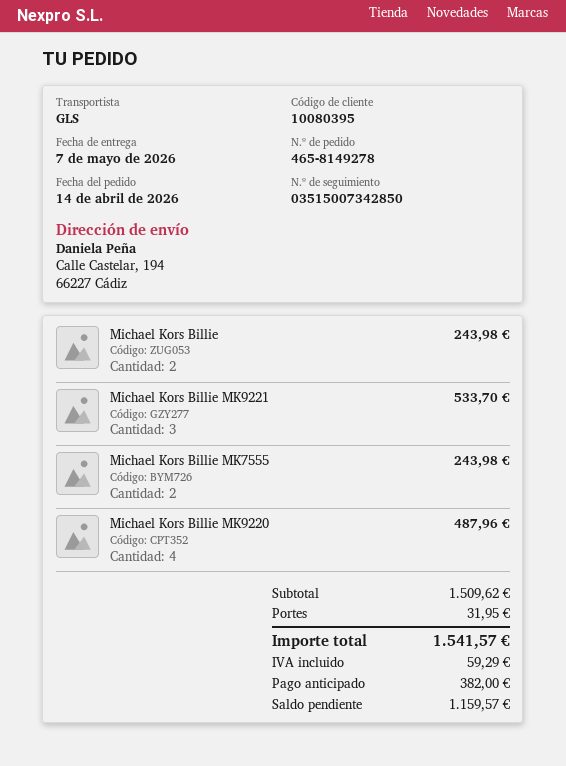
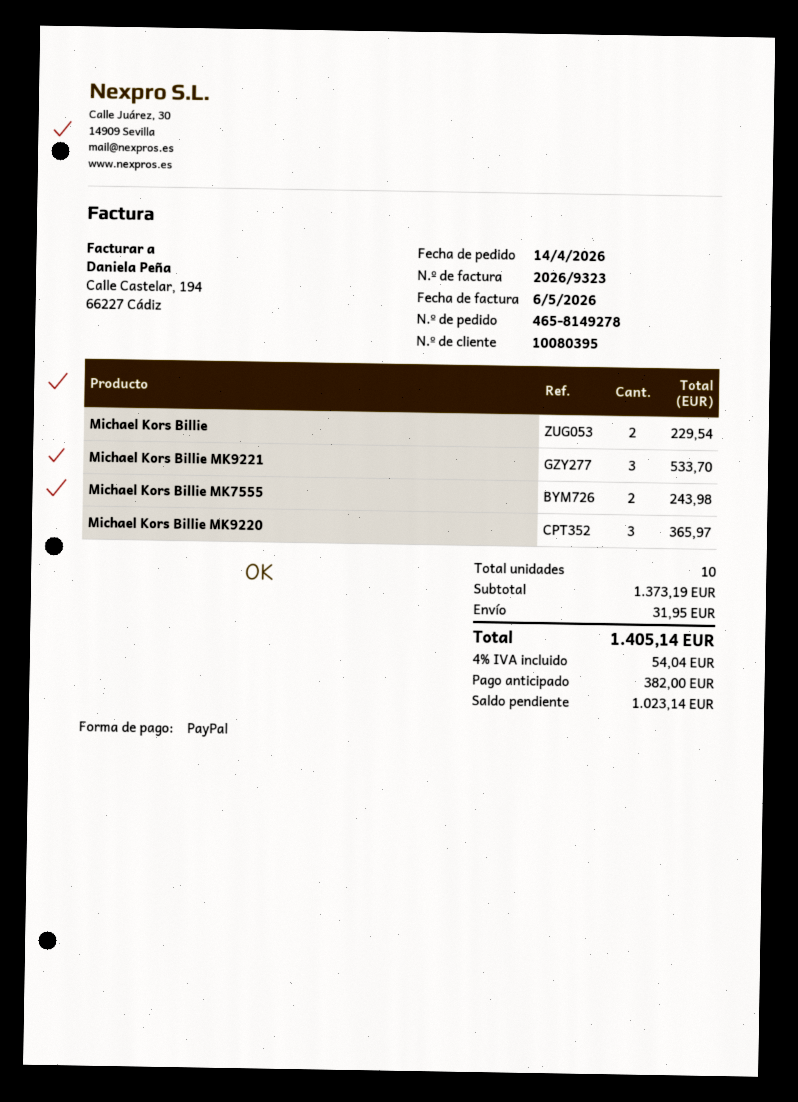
Michael Kors Billie: 2 for 243.98 -> 2 for 229.54
Michael Kors Billie MK9220: 4 for 487.96 -> 3 for 365.97
subtotal: 1509.62 -> 1373.19
tax: 59.29 -> 54.04
total: 1541.57 -> 1405.14
balance: 1159.57 -> 1023.14

